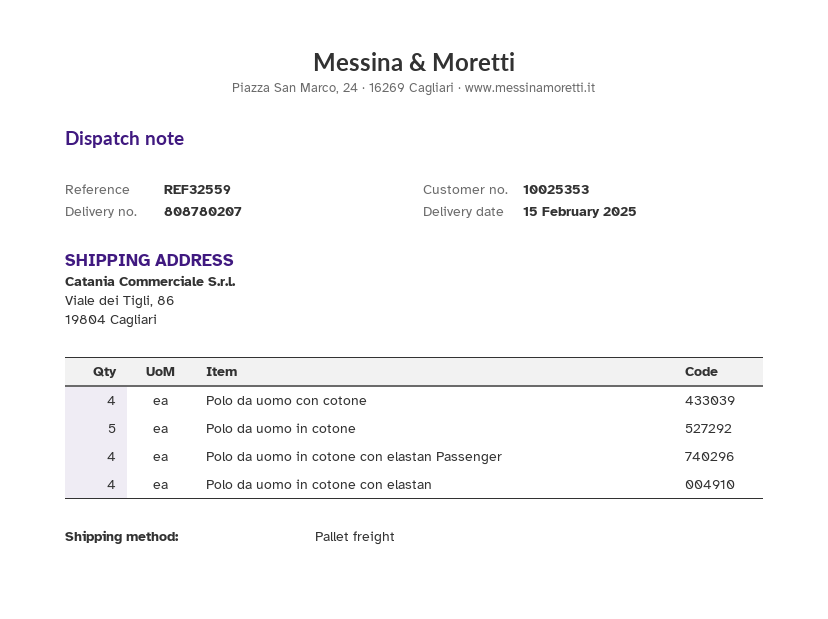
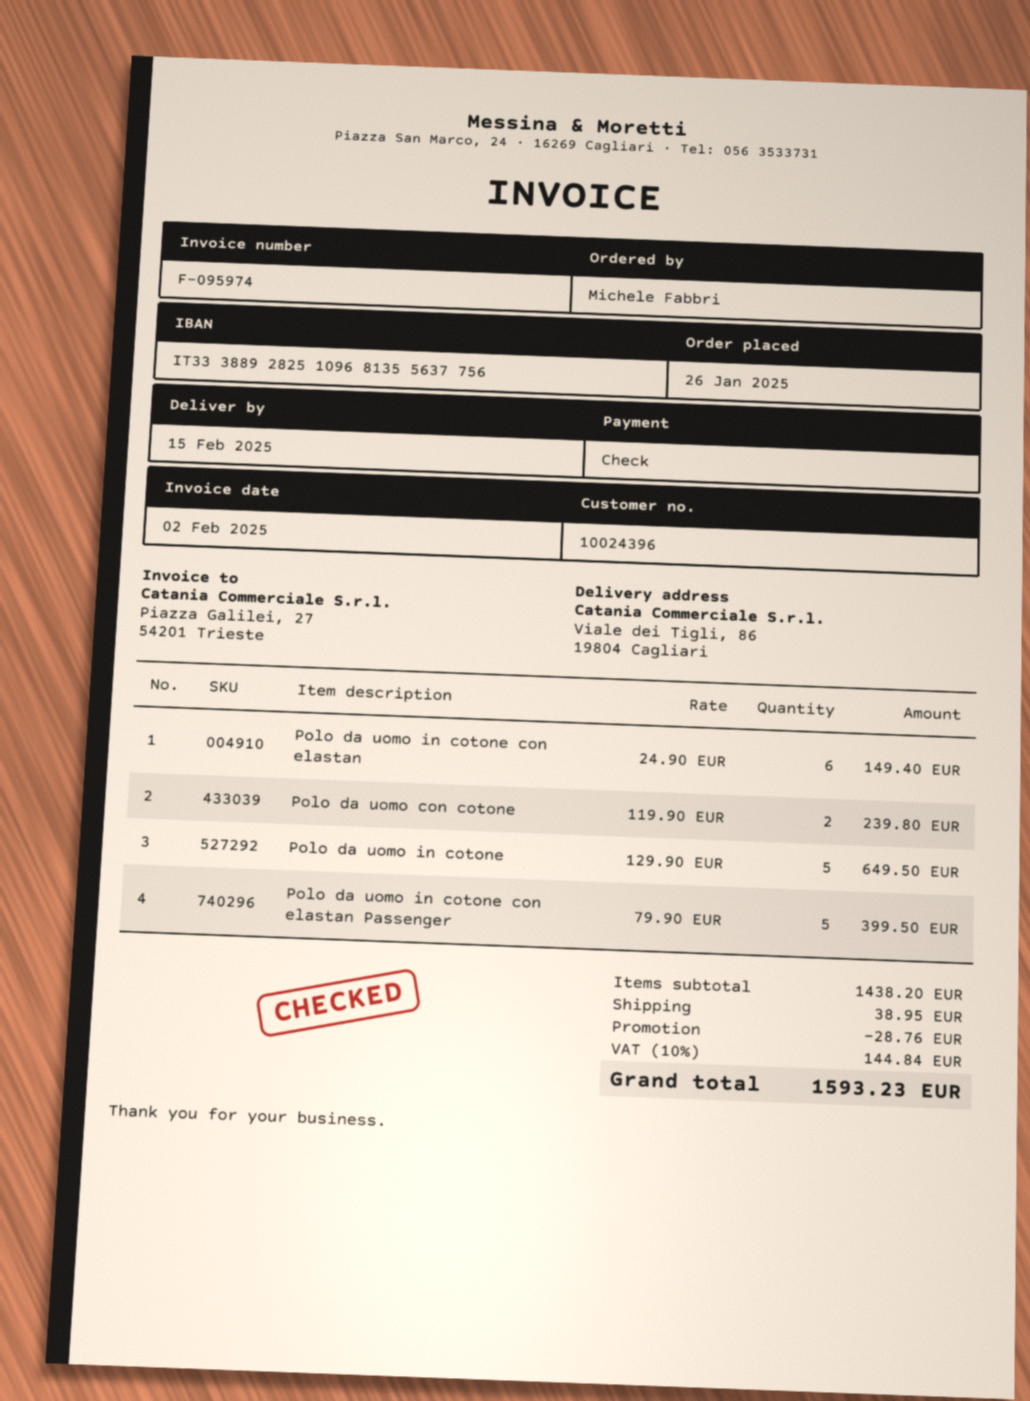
customer number: 10025353 -> 10024396
Polo da uomo con cotone: 4 -> 2
Polo da uomo in cotone con elastan Passenger: 4 -> 5
Polo da uomo in cotone con elastan: 4 -> 6

